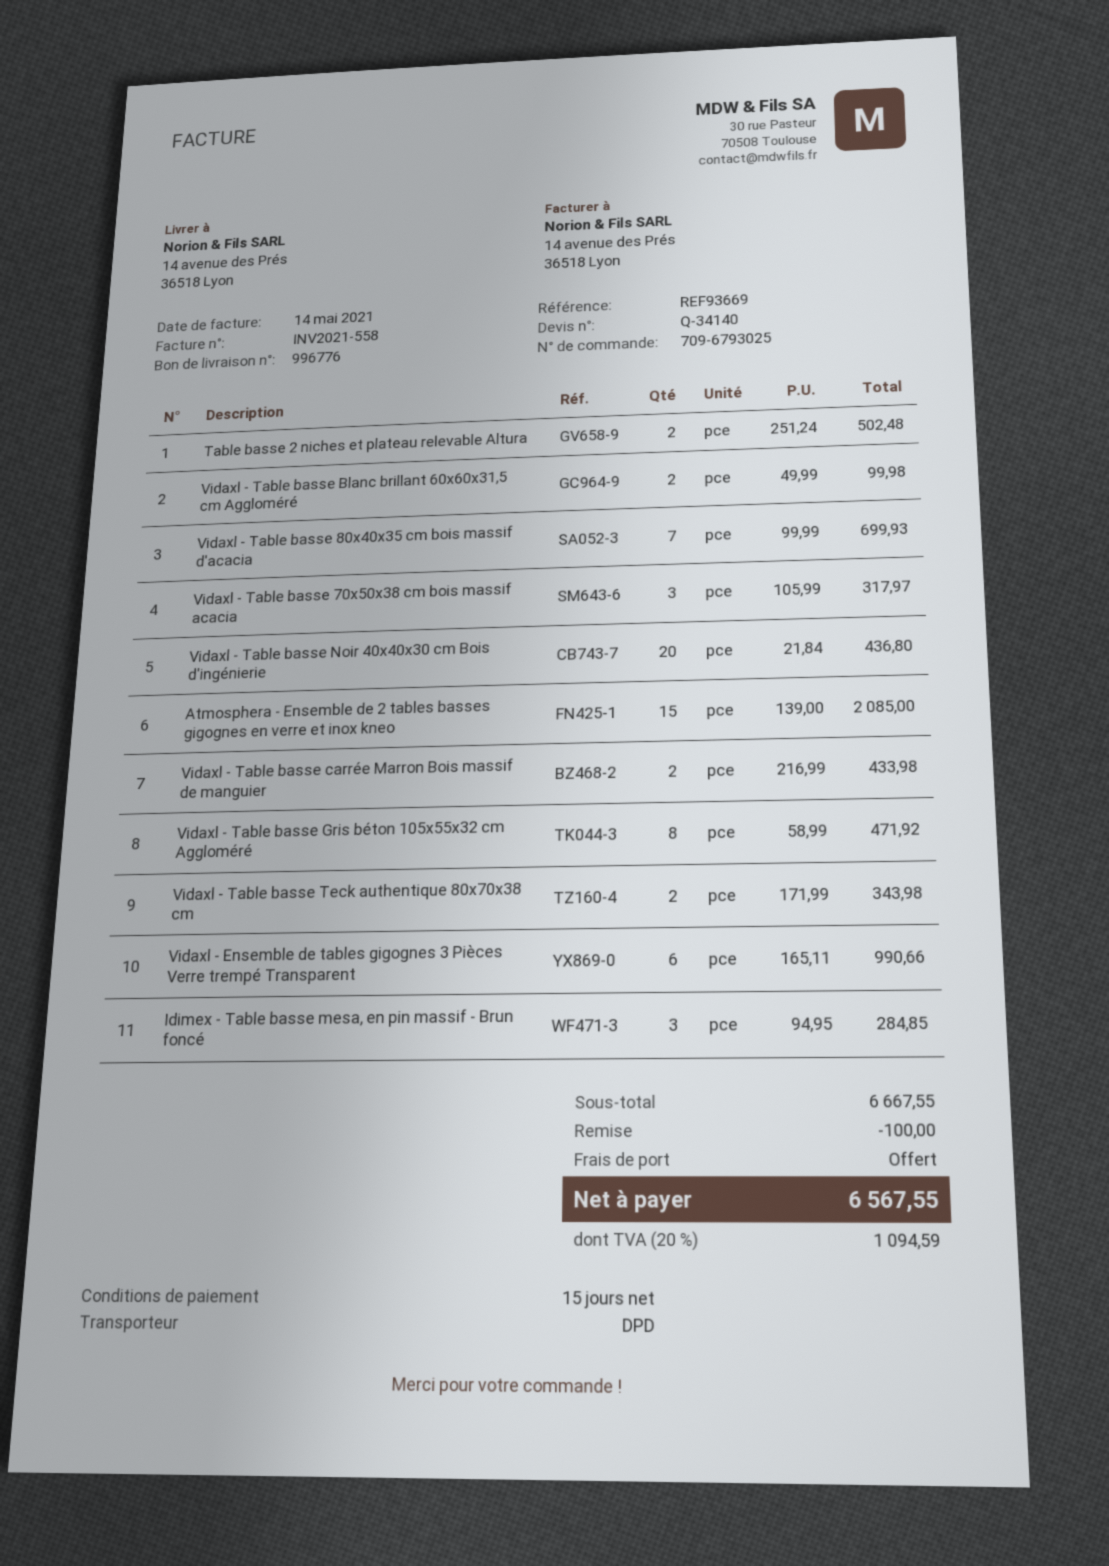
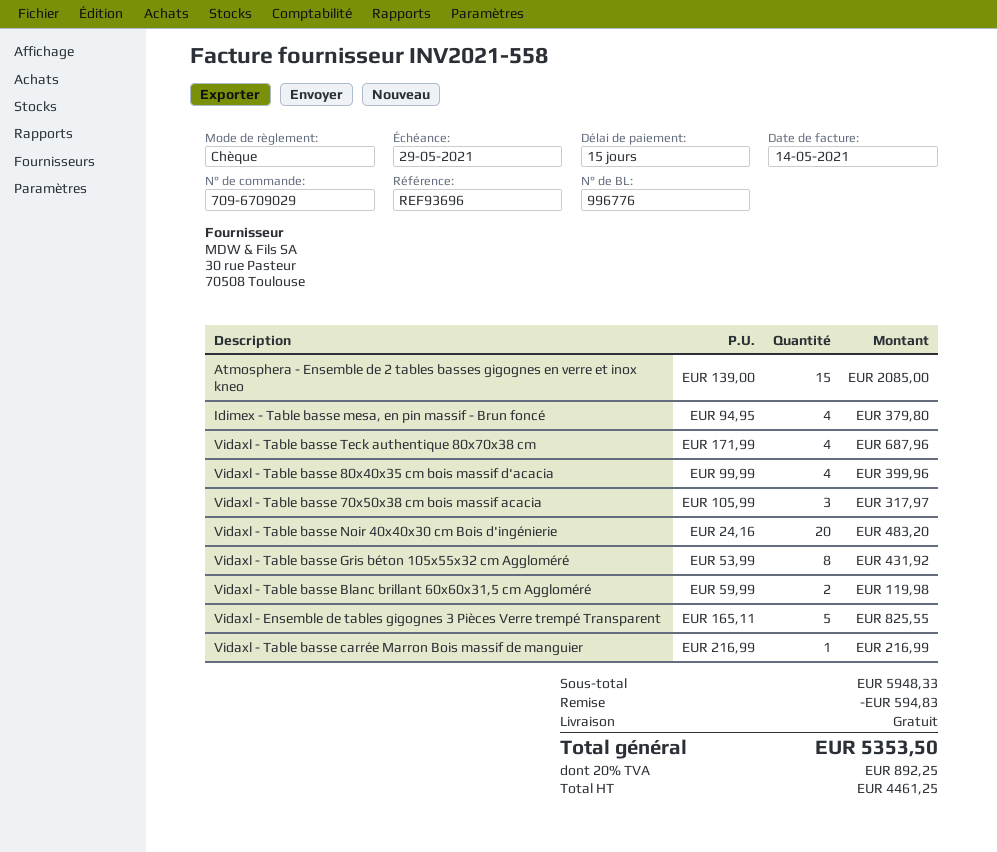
order number: 709-6793025 -> 709-6709029
reference: REF93669 -> REF93696
Table basse 2 niches et plateau relevable Altura: 2 x 251.24 = 502.48 -> none
Vidaxl - Table basse Blanc brillant 60x60x31,5 cm Aggloméré: 2 x 49.99 = 99.98 -> 2 x 59.99 = 119.98
Vidaxl - Table basse 80x40x35 cm bois massif d'acacia: 7 x 99.99 = 699.93 -> 4 x 99.99 = 399.96
Vidaxl - Table basse Noir 40x40x30 cm Bois d'ingénierie: 20 x 21.84 = 436.80 -> 20 x 24.16 = 483.20
Vidaxl - Table basse carrée Marron Bois massif de manguier: 2 x 216.99 = 433.98 -> 1 x 216.99 = 216.99
Vidaxl - Table basse Gris béton 105x55x32 cm Aggloméré: 8 x 58.99 = 471.92 -> 8 x 53.99 = 431.92
Vidaxl - Table basse Teck authentique 80x70x38 cm: 2 x 171.99 = 343.98 -> 4 x 171.99 = 687.96
Vidaxl - Ensemble de tables gigognes 3 Pièces Verre trempé Transparent: 6 x 165.11 = 990.66 -> 5 x 165.11 = 825.55
Idimex - Table basse mesa, en pin massif - Brun foncé: 3 x 94.95 = 284.85 -> 4 x 94.95 = 379.80
subtotal: 6667.55 -> 5948.33
discount: 100.00 -> 594.83
tax: 20% = 1094.59 -> 20% = 892.25
total: 6567.55 -> 5353.50

